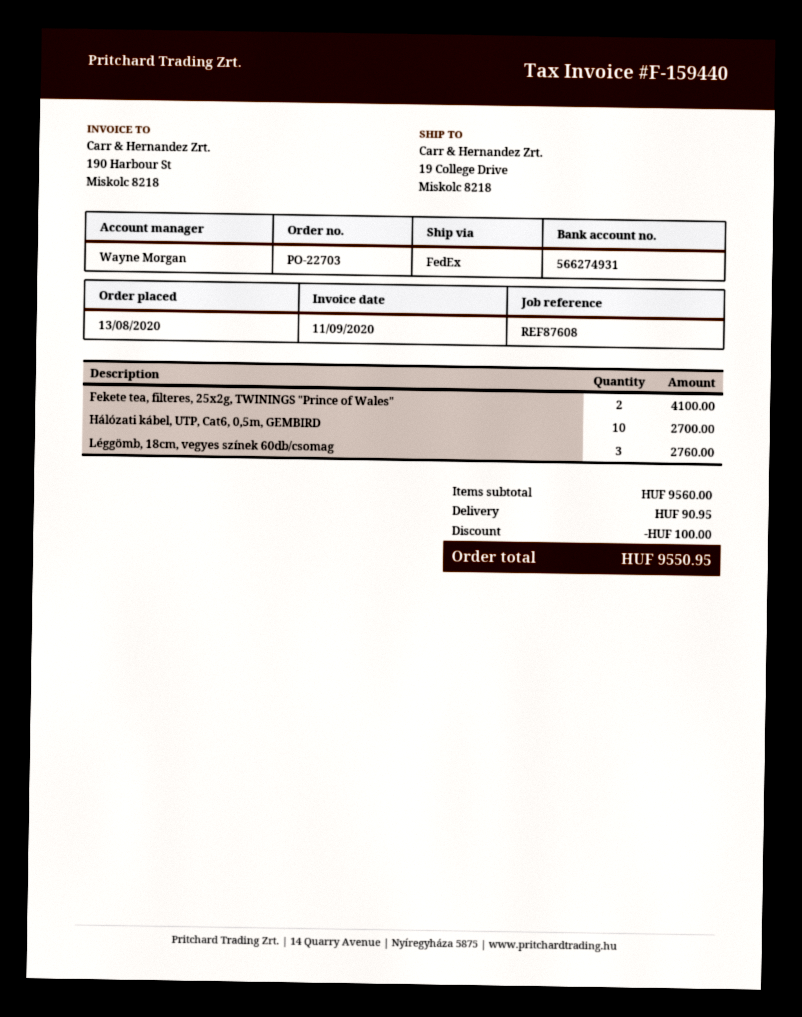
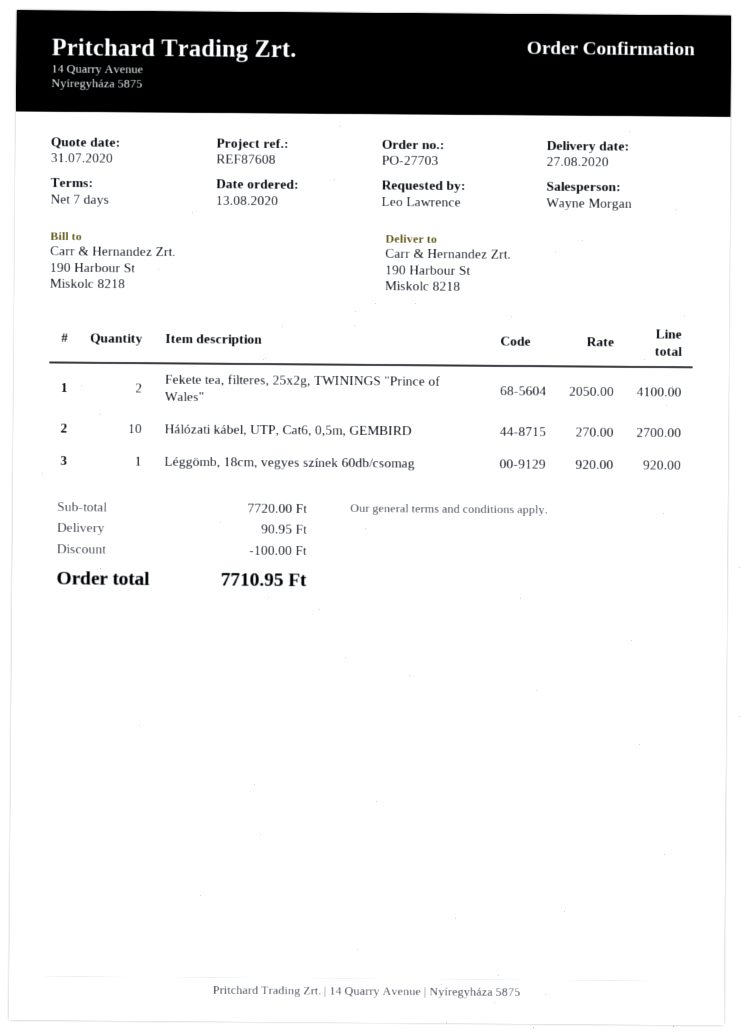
order number: PO-22703 -> PO-27703
ship to: 19 College Drive, Miskolc 8218 -> 190 Harbour St, Miskolc 8218
Léggömb, 18cm, vegyes színek 60db/csomag: 3 for 2760.00 -> 1 for 920.00
subtotal: 9560.00 -> 7720.00
total: 9550.95 -> 7710.95

